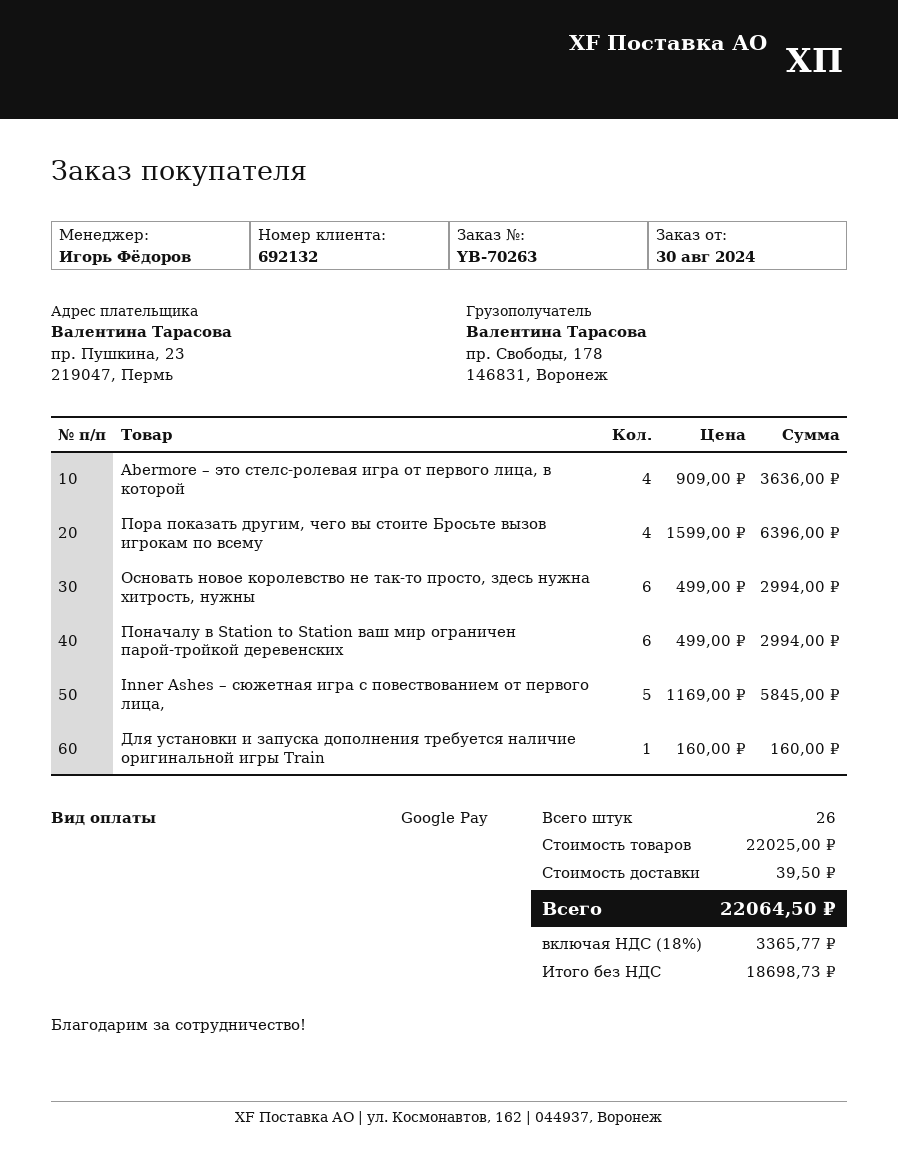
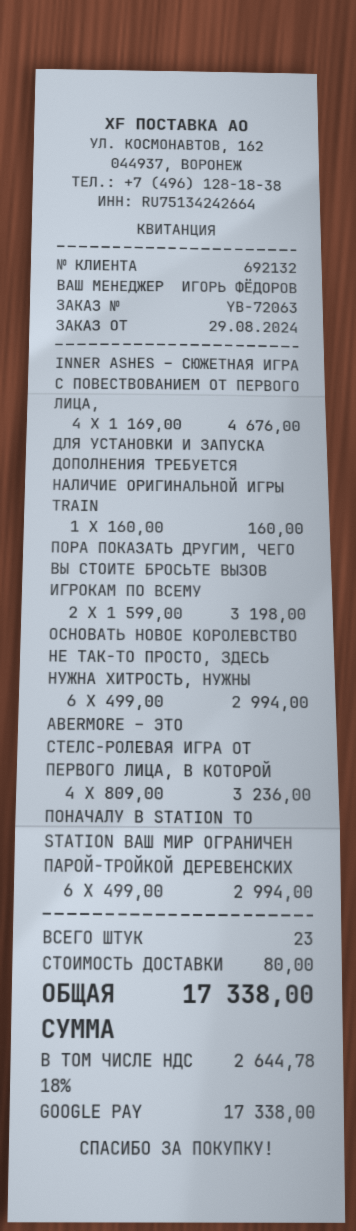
order number: YB-70263 -> YB-72063
order date: 2024-08-30 -> 2024-08-29
Abermore – это стелс-ролевая игра от первого лица, в которой: 4 x 909.00 = 3636.00 -> 4 x 809.00 = 3236.00
Пора показать другим, чего вы стоите Бросьте вызов игрокам по всему: 4 x 1599.00 = 6396.00 -> 2 x 1599.00 = 3198.00
Inner Ashes – сюжетная игра с повествованием от первого лица,: 5 x 1169.00 = 5845.00 -> 4 x 1169.00 = 4676.00
total quantity: 26 -> 23
shipping: 39.50 -> 80.00
tax: 18% = 3365.77 -> 18% = 2644.78
total: 22064.50 -> 17338.00

